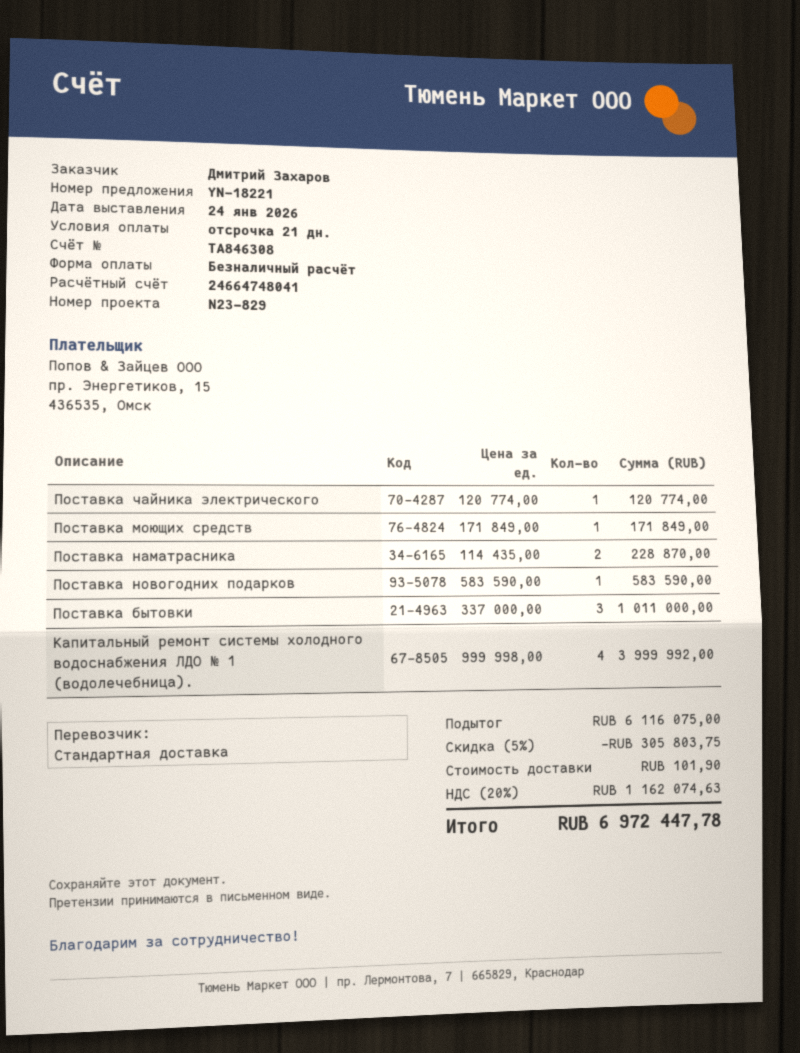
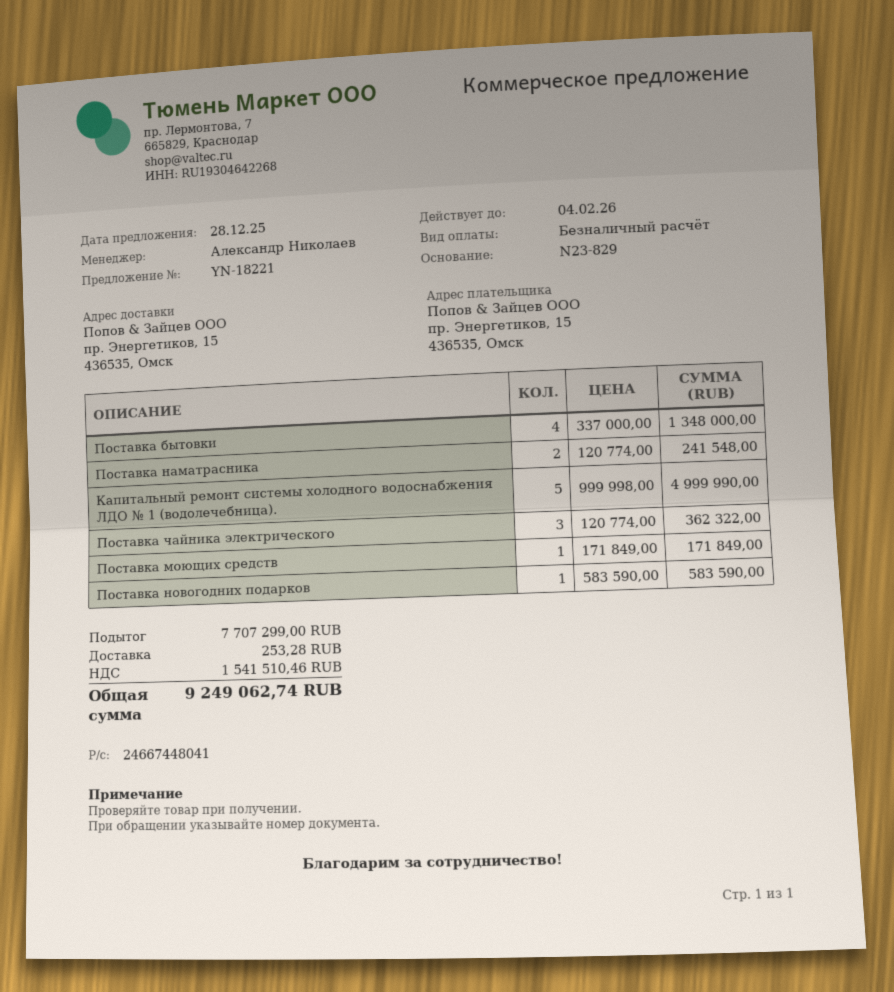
bank account: 24664748041 -> 24667448041
Поставка чайника электрического: 1 x 120774.00 = 120774.00 -> 3 x 120774.00 = 362322.00
Поставка наматрасника: 2 x 114435.00 = 228870.00 -> 2 x 120774.00 = 241548.00
Поставка бытовки: 3 x 337000.00 = 1011000.00 -> 4 x 337000.00 = 1348000.00
Капитальный ремонт системы холодного водоснабжения ЛДО № 1 (водолечебница).: 4 x 999998.00 = 3999992.00 -> 5 x 999998.00 = 4999990.00
subtotal: 6116075.00 -> 7707299.00
discount: 5% = 305803.75 -> none
shipping: 101.90 -> 253.28
tax: 1162074.63 -> 1541510.46
total: 6972447.78 -> 9249062.74

